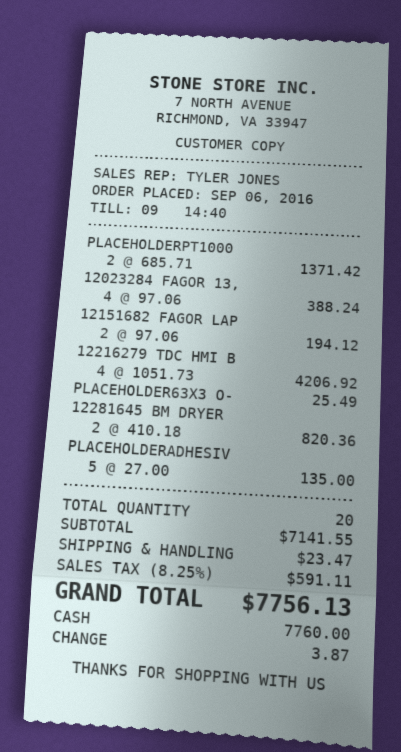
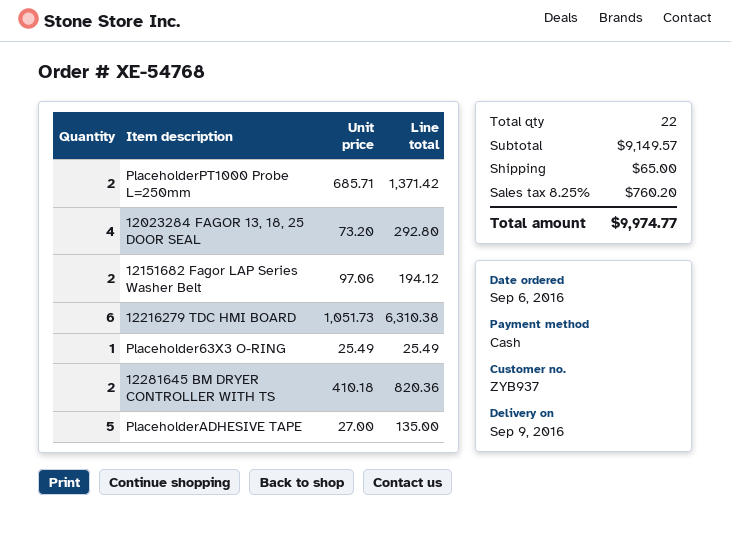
12023284 FAGOR 13,: 4 x 97.06 = 388.24 -> 4 x 73.20 = 292.80
12216279 TDC HMI B: 4 x 1051.73 = 4206.92 -> 6 x 1051.73 = 6310.38
total quantity: 20 -> 22
subtotal: 7141.55 -> 9149.57
shipping: 23.47 -> 65.00
tax: 8.25% = 591.11 -> 8.25% = 760.20
total: 7756.13 -> 9974.77

